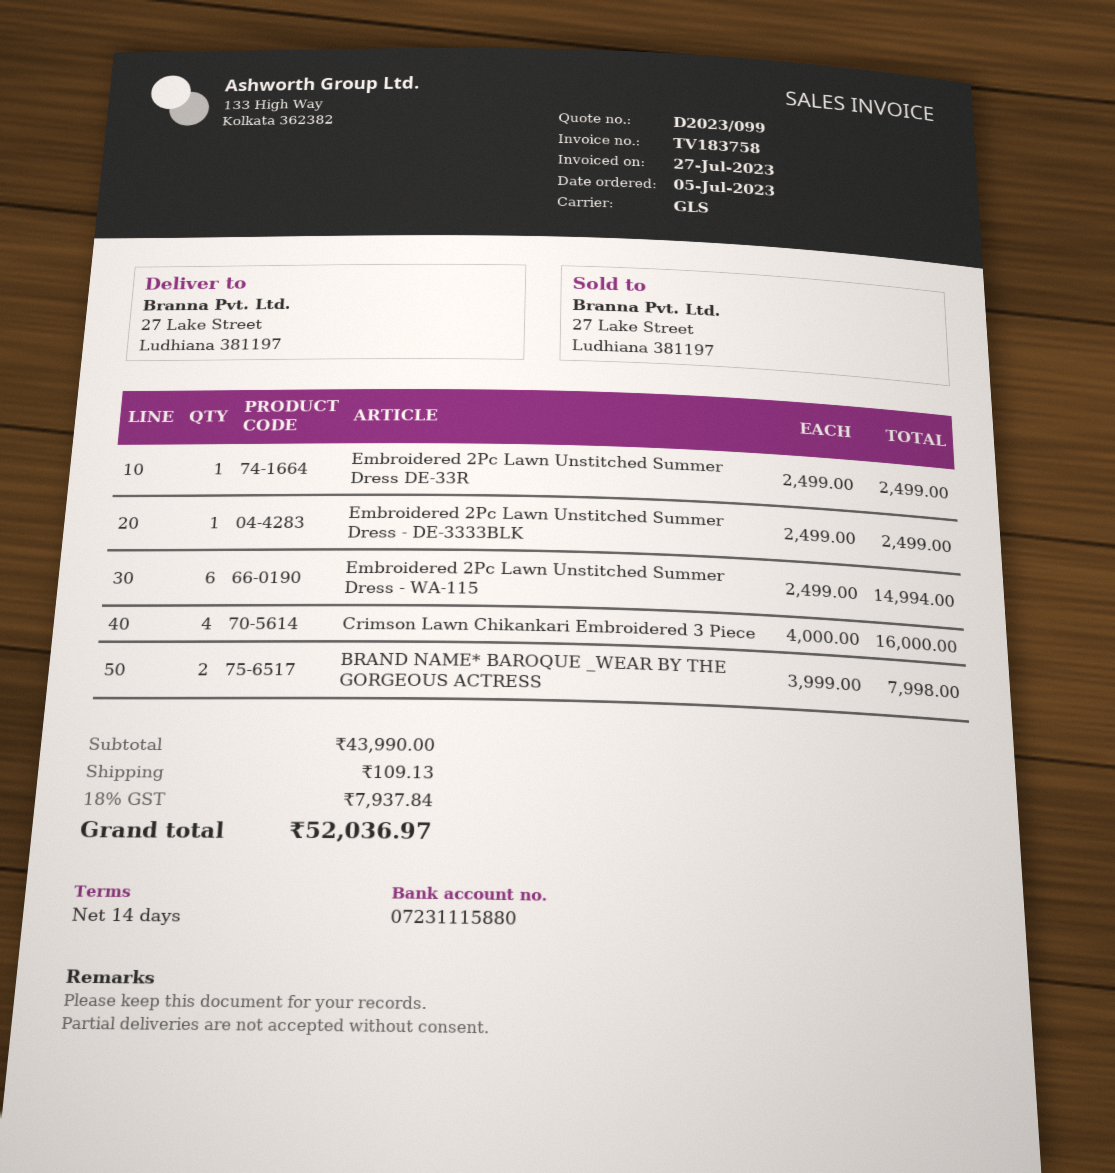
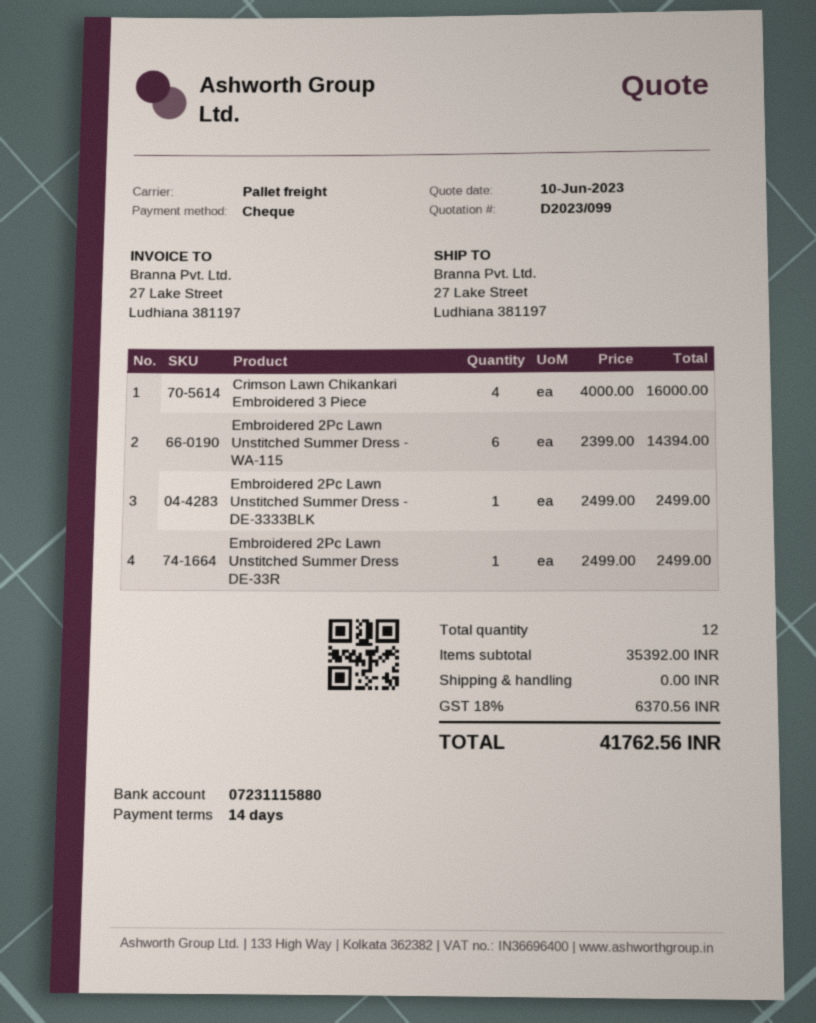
shipping method: GLS -> pallet freight
Embroidered 2Pc Lawn Unstitched Summer Dress - WA-115: 6 x 2499.00 = 14994.00 -> 6 x 2399.00 = 14394.00
BRAND NAME* BAROQUE _WEAR BY THE GORGEOUS ACTRESS: 2 x 3999.00 = 7998.00 -> none
subtotal: 43990.00 -> 35392.00
shipping: 109.13 -> 0.00
tax: 18% = 7937.84 -> 18% = 6370.56
total: 52036.97 -> 41762.56

